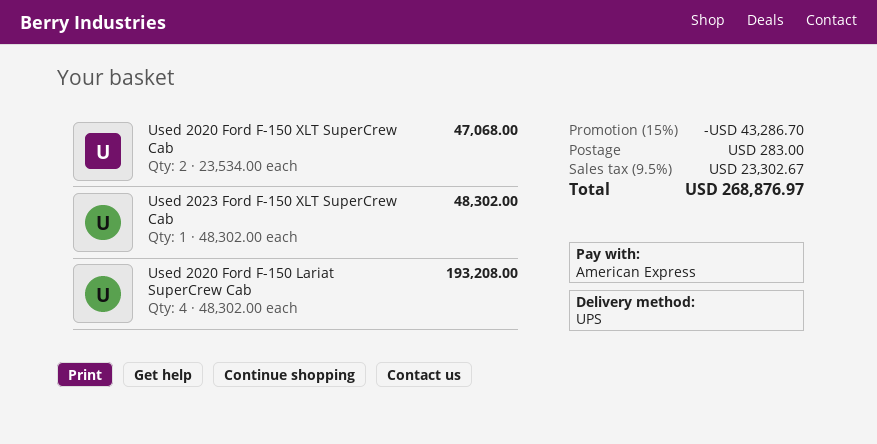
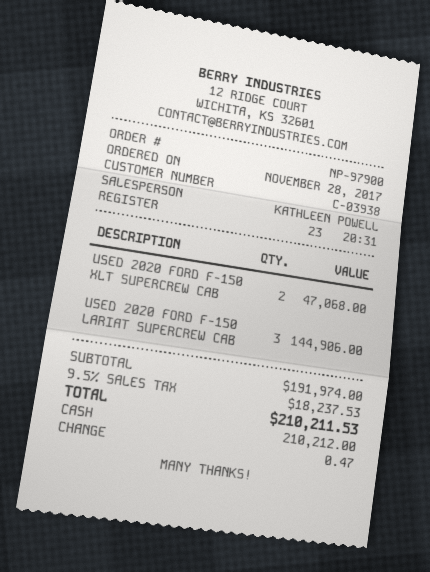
payment method: American Express -> cash
Used 2023 Ford F-150 XLT SuperCrew Cab: 1 for 48302.00 -> none
Used 2020 Ford F-150 Lariat SuperCrew Cab: 4 for 193208.00 -> 3 for 144906.00
discount: 15% = 43286.70 -> none
shipping: 283.00 -> none
tax: 9.5% = 23302.67 -> 9.5% = 18237.53
total: 268876.97 -> 210211.53

